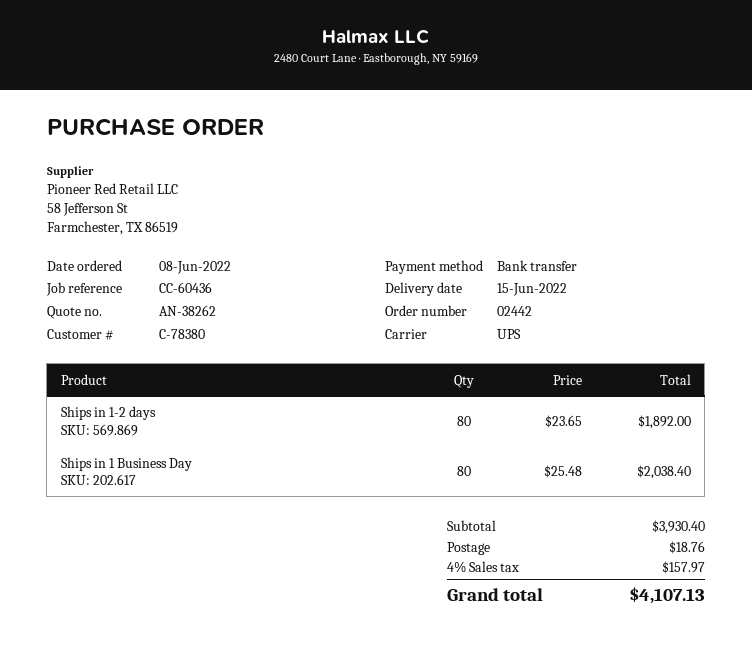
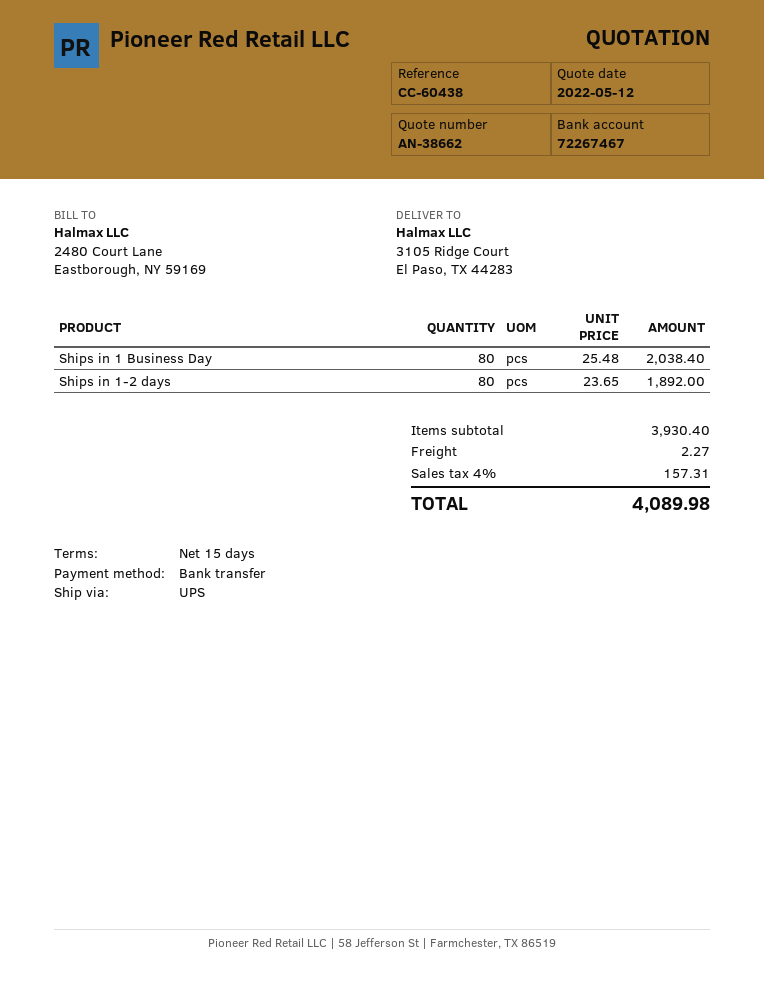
quote number: AN-38262 -> AN-38662
reference: CC-60436 -> CC-60438
shipping: 18.76 -> 2.27
tax: 4% = 157.97 -> 4% = 157.31
total: 4107.13 -> 4089.98

